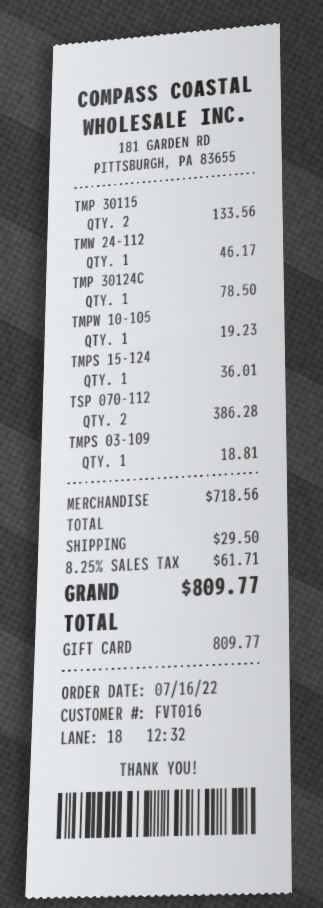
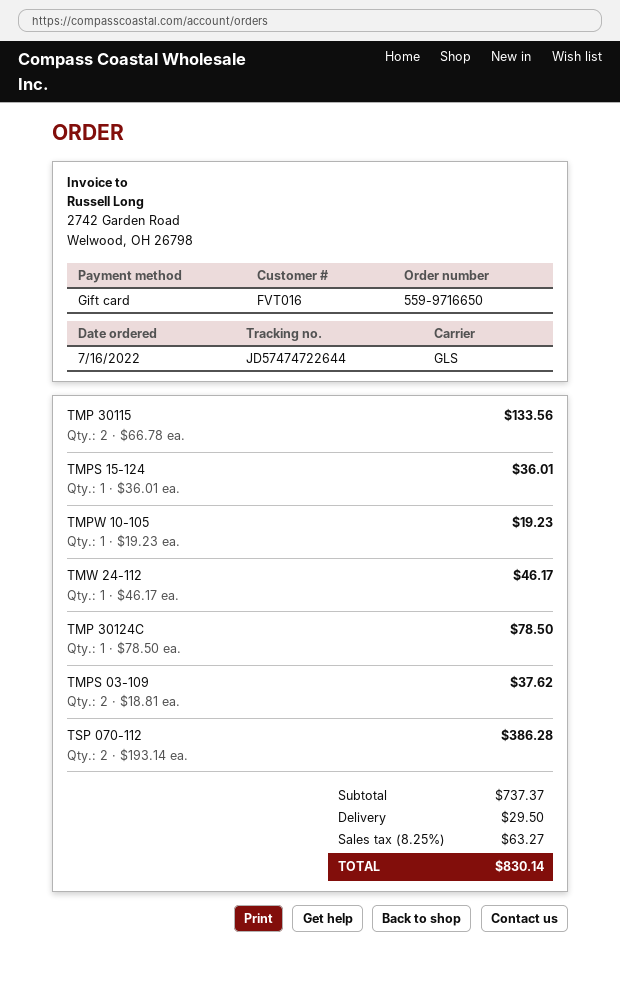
TMPS 03-109: 1 for 18.81 -> 2 for 37.62
subtotal: 718.56 -> 737.37
tax: 8.25% = 61.71 -> 8.25% = 63.27
total: 809.77 -> 830.14

